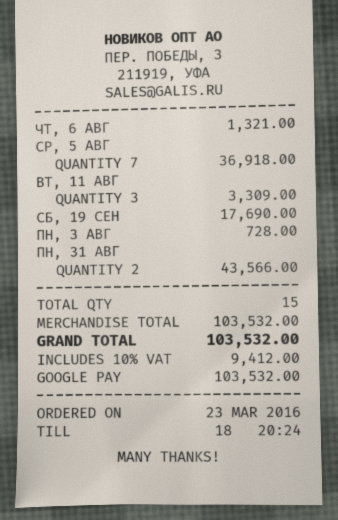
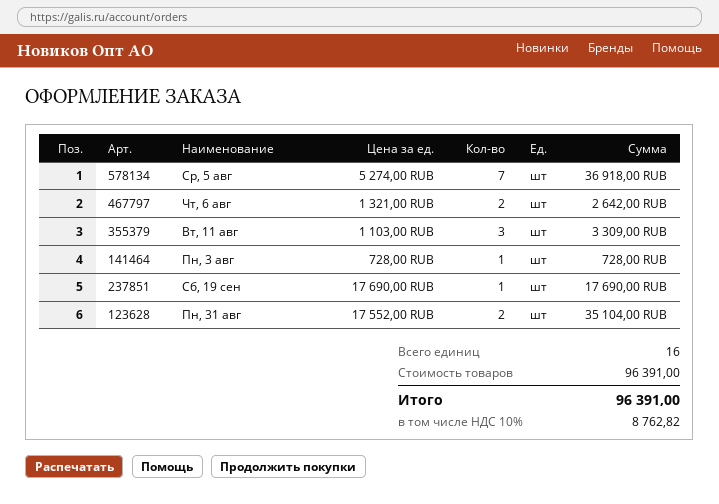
ЧТ, 6 АВГ: 1 for 1321.00 -> 2 for 2642.00
ПН, 31 АВГ: 2 for 43566.00 -> 2 for 35104.00
total quantity: 15 -> 16
subtotal: 103532.00 -> 96391.00
tax: 10% = 9412.00 -> 10% = 8762.82
total: 103532.00 -> 96391.00

